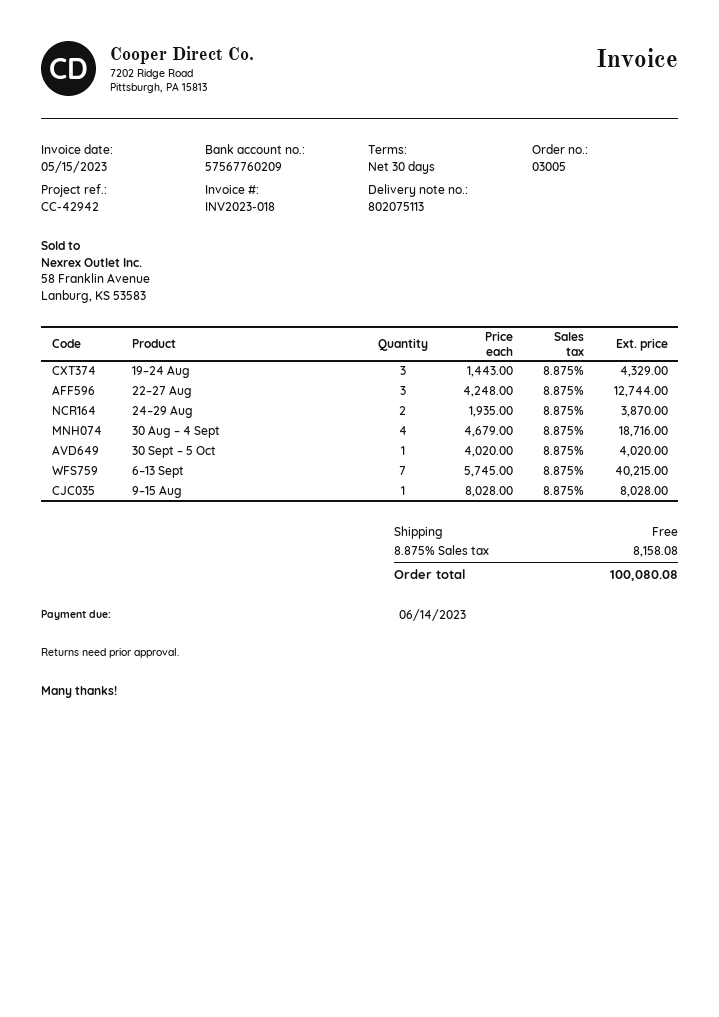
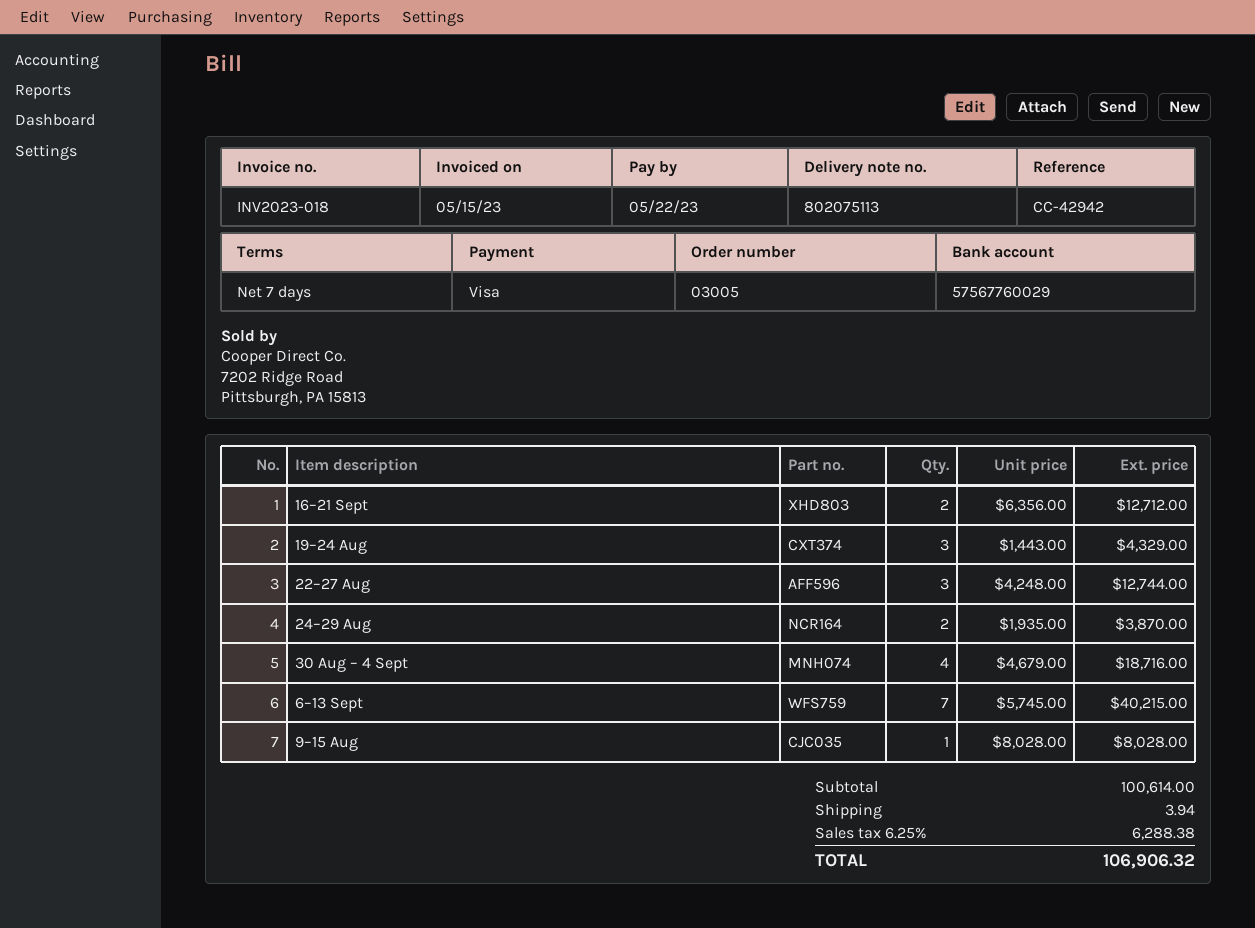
payment terms: 30 days -> 7 days
due date: 2023-06-14 -> 2023-05-22
bank account: 57567760209 -> 57567760029
30 Sept – 5 Oct: 1 x 4020.00 = 4020.00 -> none
16–21 Sept: none -> 2 x 6356.00 = 12712.00
shipping: 0.00 -> 3.94
tax: 8.875% = 8158.08 -> 6.25% = 6288.38
total: 100080.08 -> 106906.32

